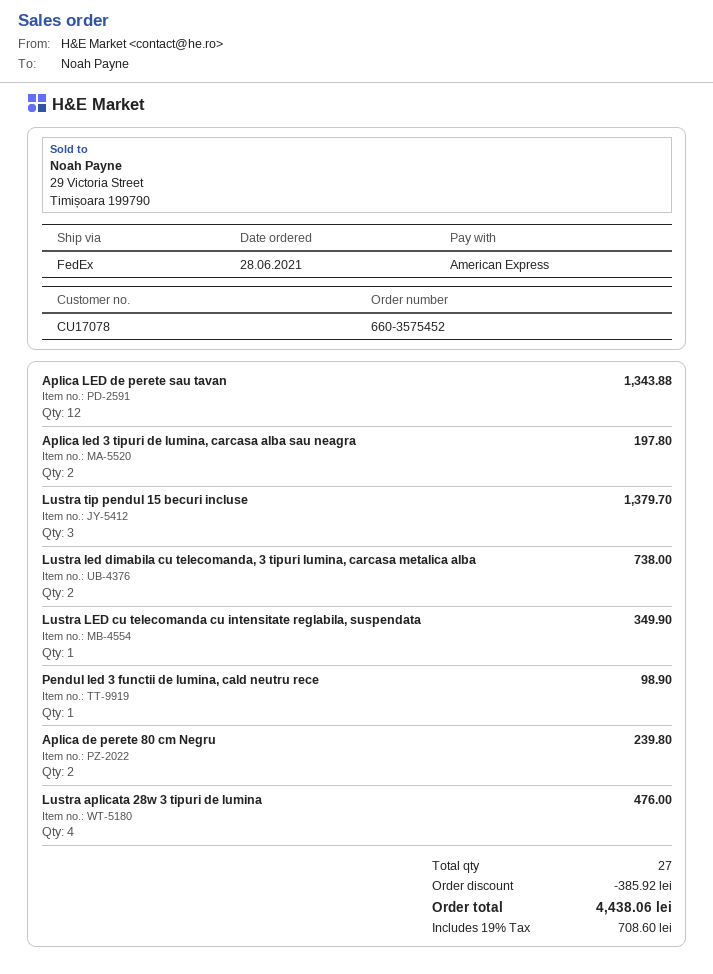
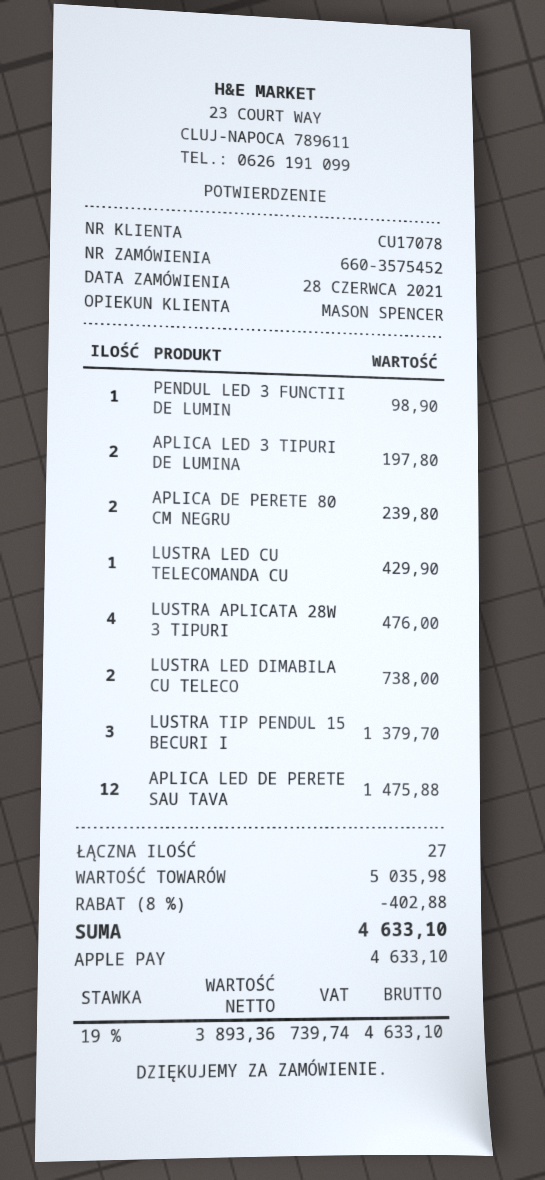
payment method: American Express -> Apple Pay
Aplica LED de perete sau tavan: 12 for 1343.88 -> 12 for 1475.88
Lustra LED cu telecomanda cu intensitate reglabila, suspendata: 1 for 349.90 -> 1 for 429.90
discount: 385.92 -> 402.88
tax: 19% = 708.60 -> 19% = 739.74
total: 4438.06 -> 4633.10

